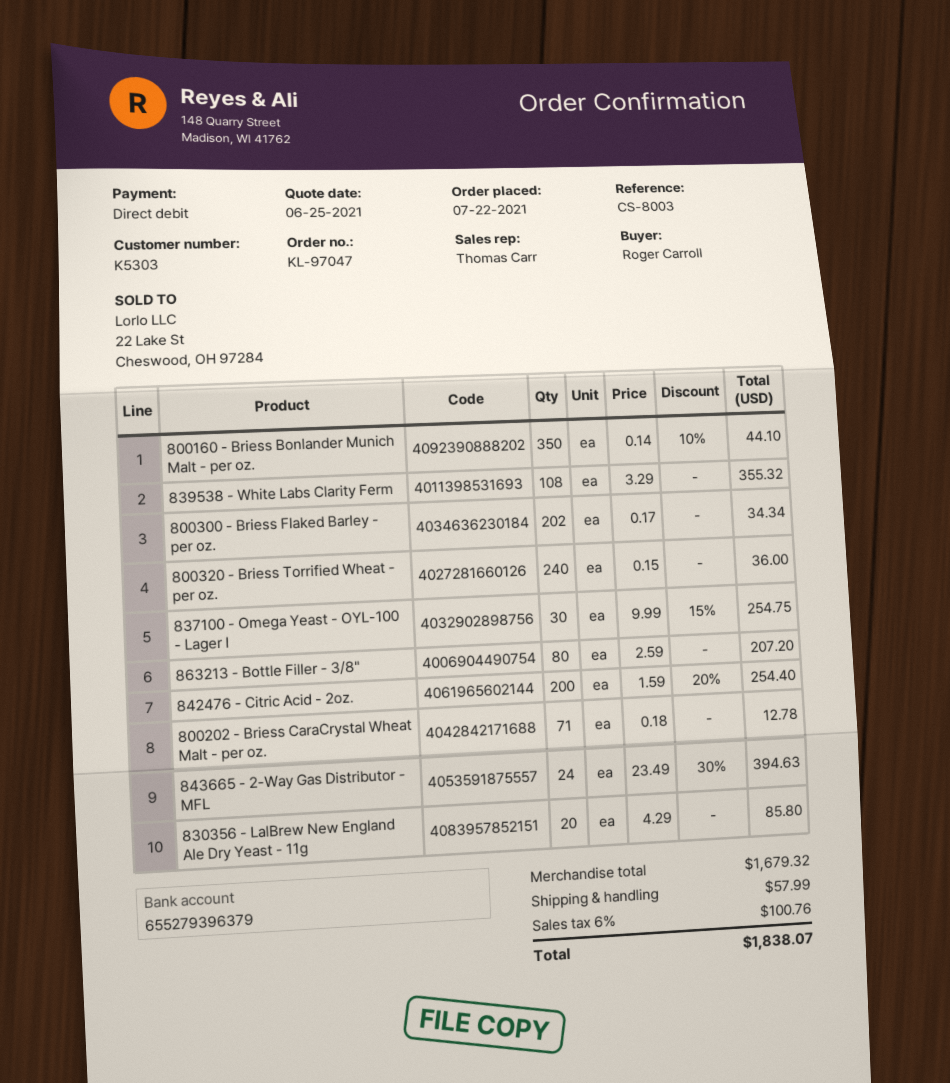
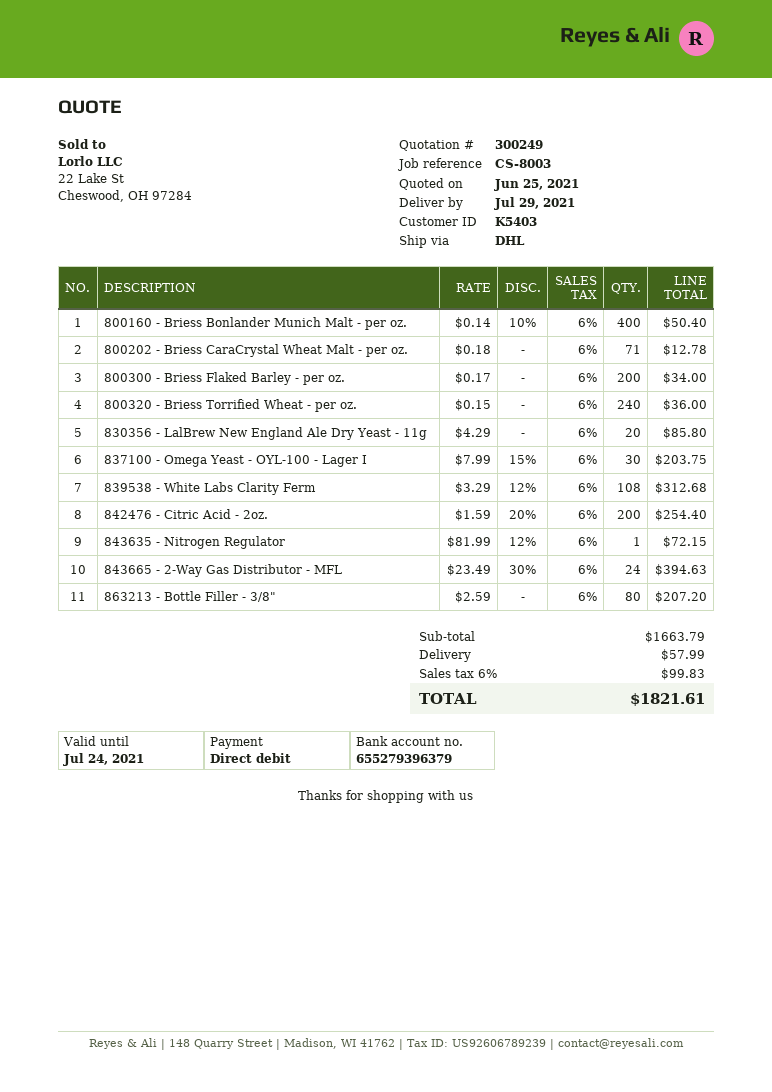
customer number: K5303 -> K5403
800160 - Briess Bonlander Munich Malt - per oz.: 350 x 0.14 - 10% = 44.10 -> 400 x 0.14 - 10% = 50.40
839538 - White Labs Clarity Ferm: 108 x 3.29 = 355.32 -> 108 x 3.29 - 12% = 312.68
800300 - Briess Flaked Barley - per oz.: 202 x 0.17 = 34.34 -> 200 x 0.17 = 34.00
837100 - Omega Yeast - OYL-100 - Lager I: 30 x 9.99 - 15% = 254.75 -> 30 x 7.99 - 15% = 203.75
843635 - Nitrogen Regulator: none -> 1 x 81.99 - 12% = 72.15
subtotal: 1679.32 -> 1663.79
tax: 6% = 100.76 -> 6% = 99.83
total: 1838.07 -> 1821.61

